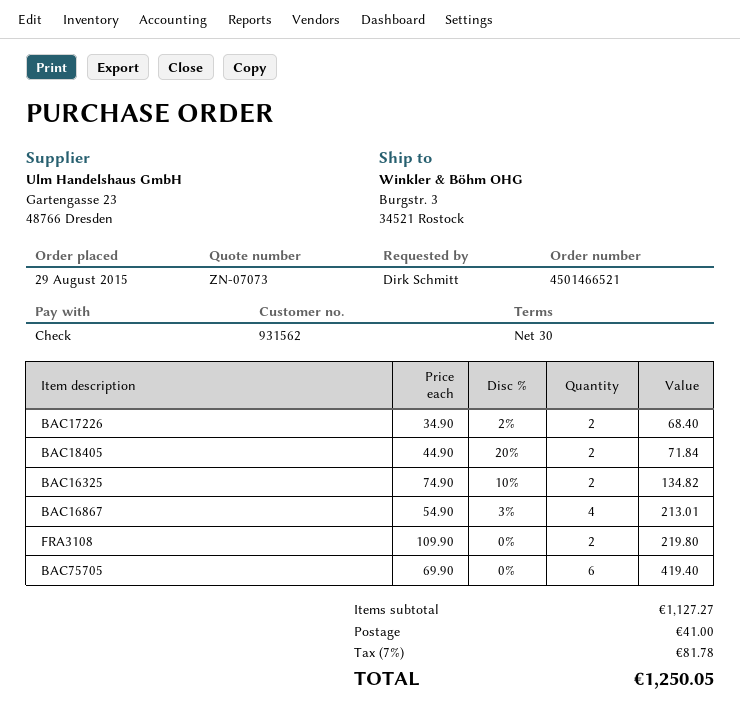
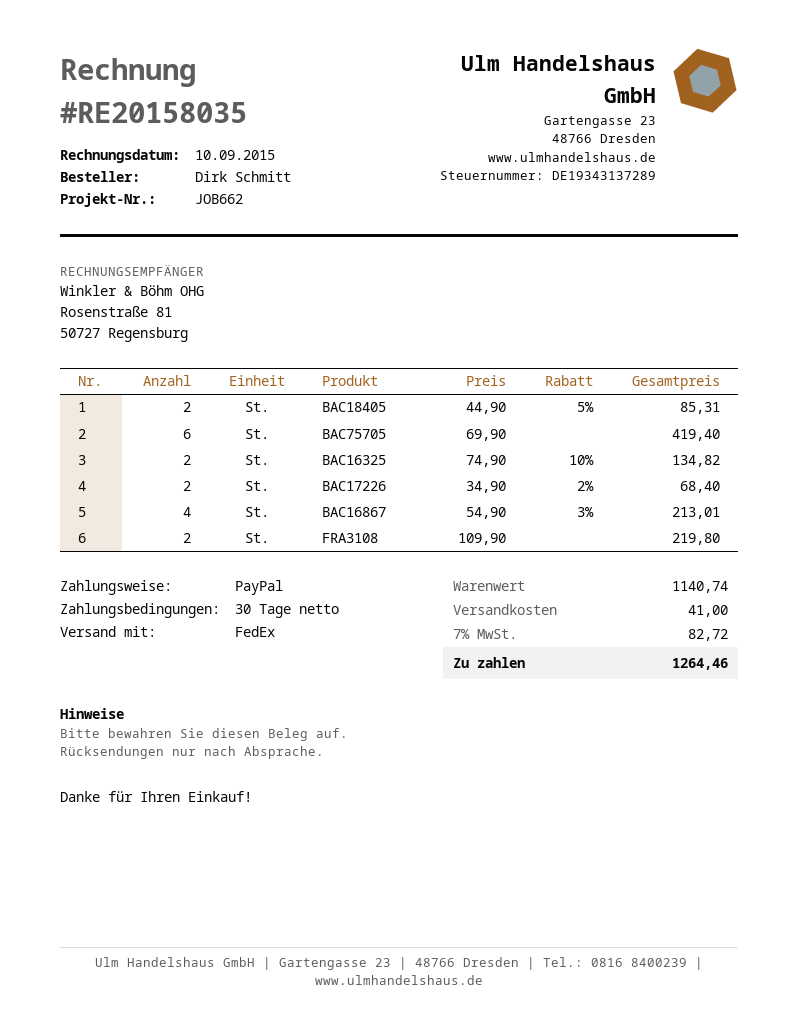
payment method: cheque -> PayPal
BAC18405: 2 x 44.90 - 20% = 71.84 -> 2 x 44.90 - 5% = 85.31
subtotal: 1127.27 -> 1140.74
tax: 7% = 81.78 -> 7% = 82.72
total: 1250.05 -> 1264.46

